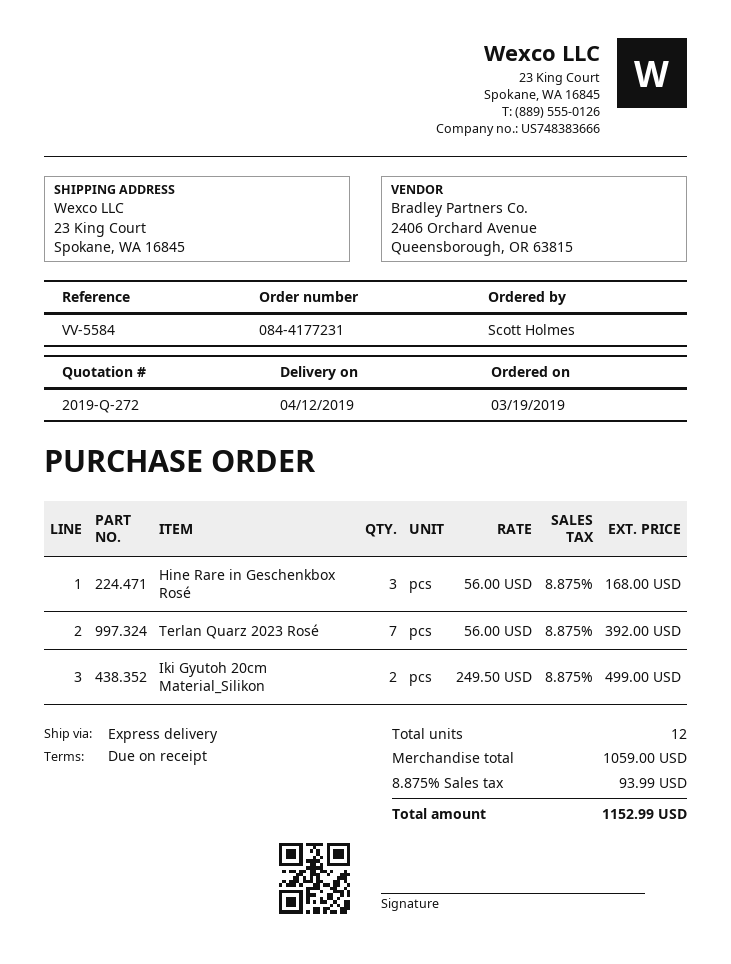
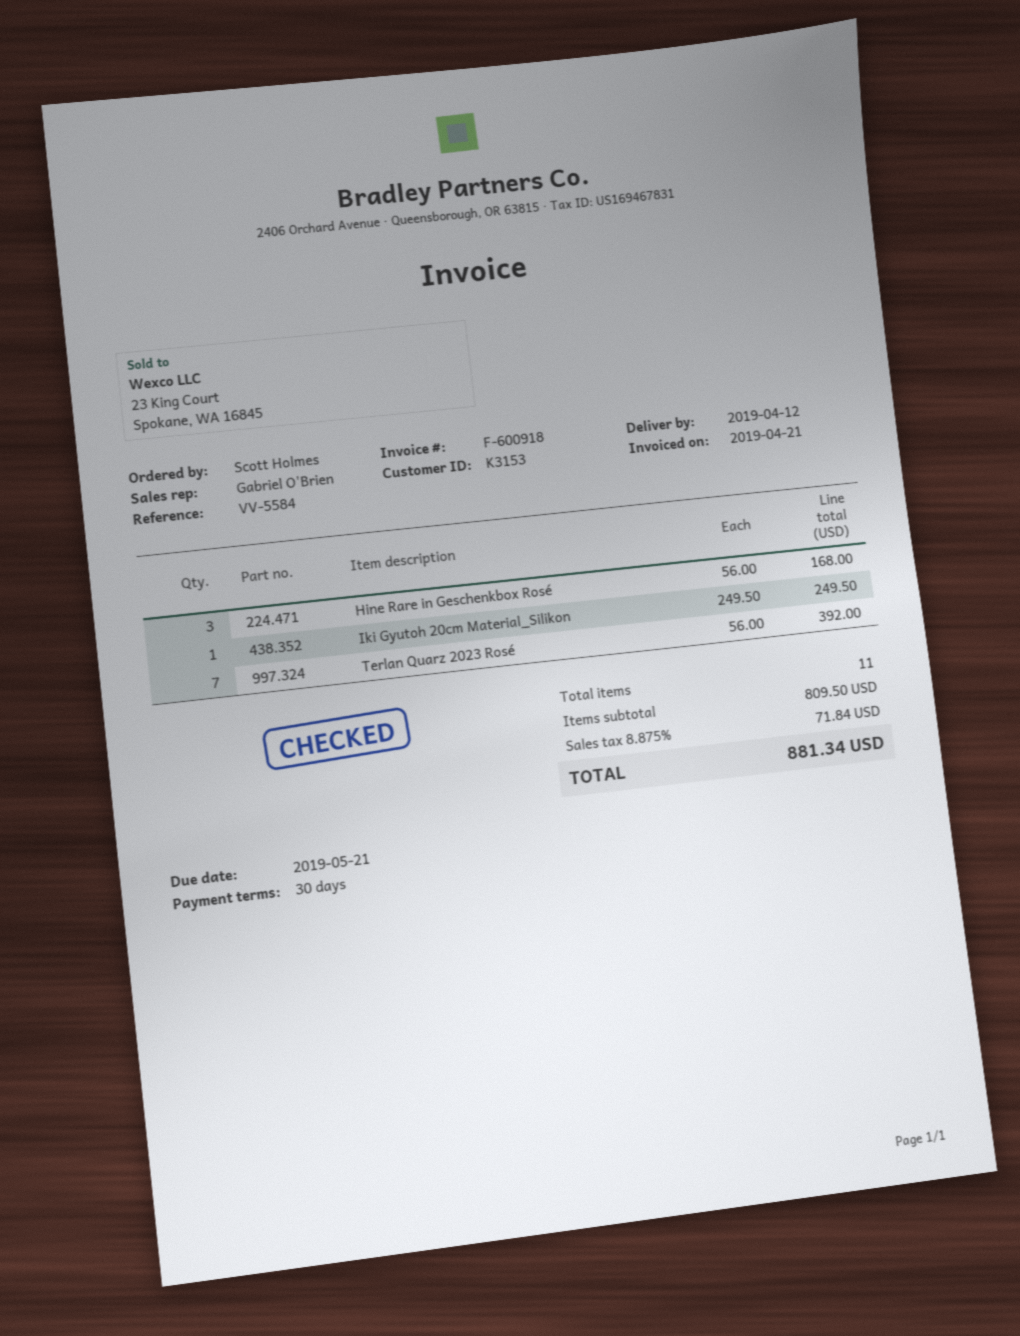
payment terms: on receipt -> 30 days
Iki Gyutoh 20cm Material_Silikon: 2 x 249.50 = 499.00 -> 1 x 249.50 = 249.50
total quantity: 12 -> 11
subtotal: 1059.00 -> 809.50
tax: 8.875% = 93.99 -> 8.875% = 71.84
total: 1152.99 -> 881.34

